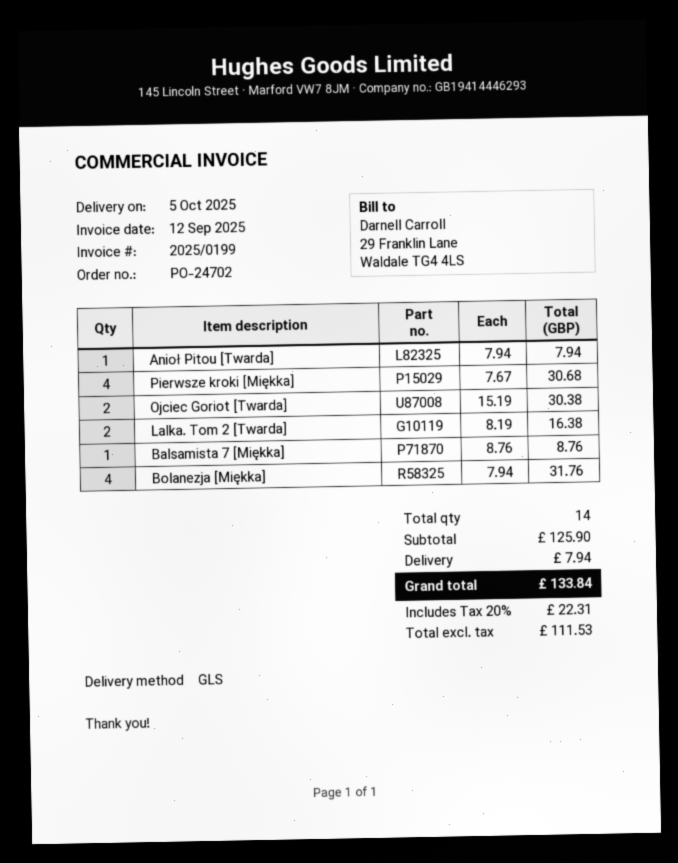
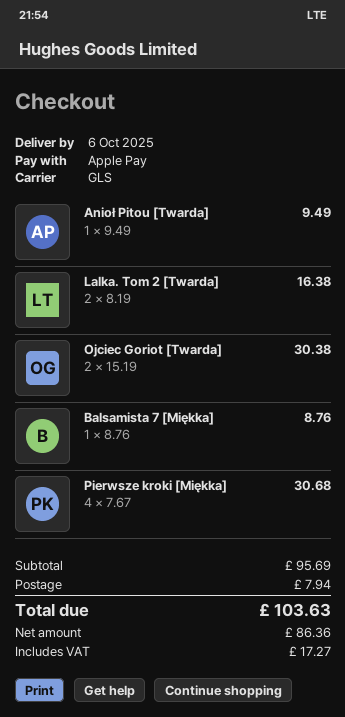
delivery date: 2025-10-05 -> 2025-10-06
Anioł Pitou [Twarda]: 1 x 7.94 = 7.94 -> 1 x 9.49 = 9.49
Bolanezja [Miękka]: 4 x 7.94 = 31.76 -> none
subtotal: 125.90 -> 95.69
net: 111.53 -> 86.36
tax: 22.31 -> 17.27
total: 133.84 -> 103.63

